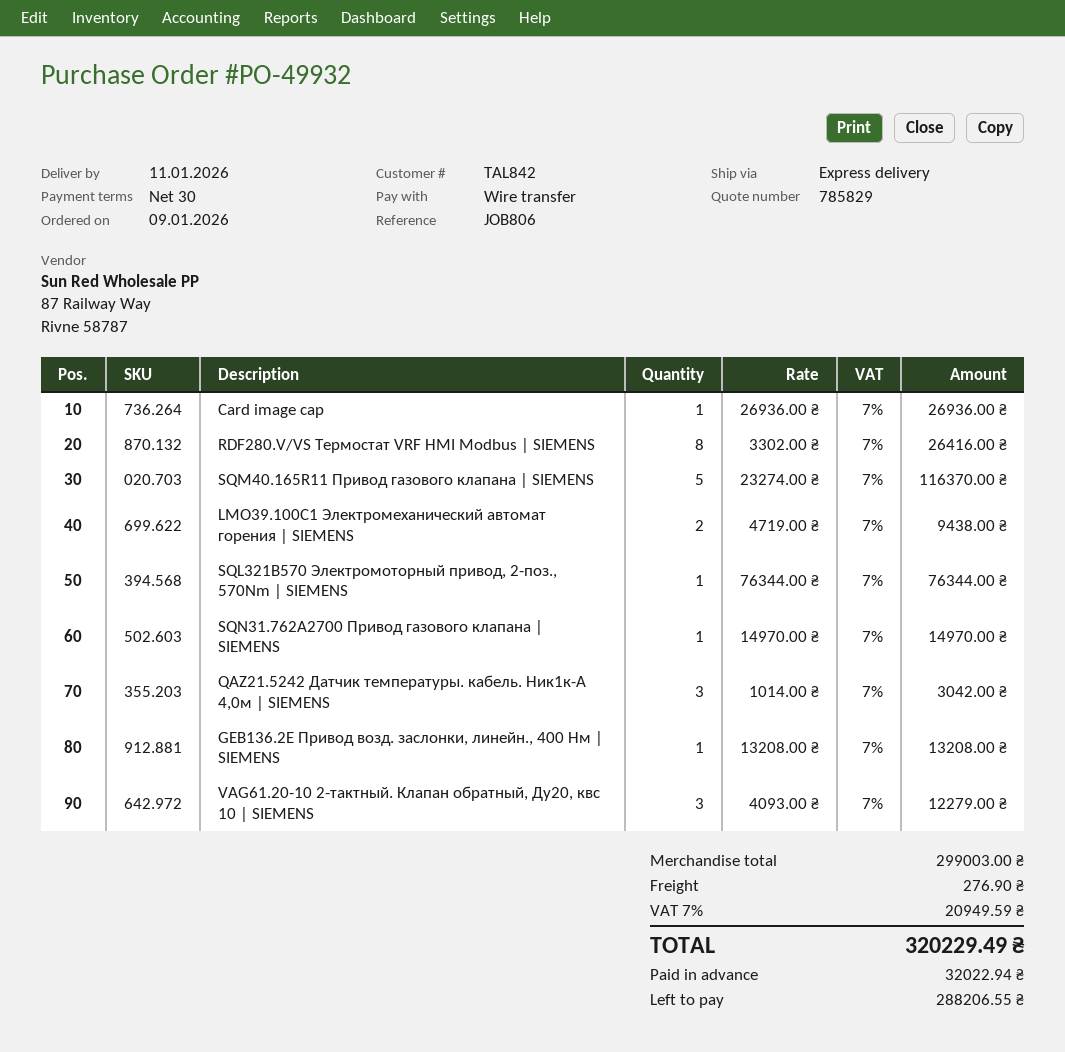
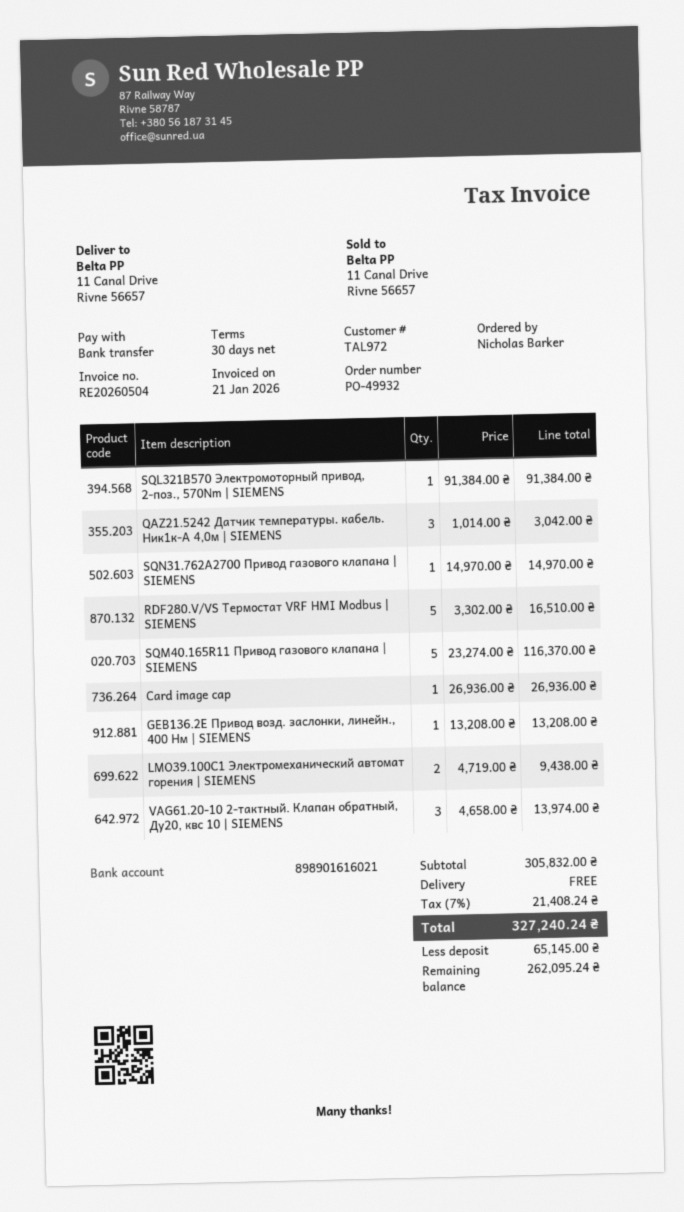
customer number: TAL842 -> TAL972
RDF280.V/VS Термостат VRF HMI Modbus | SIEMENS: 8 x 3302.00 = 26416.00 -> 5 x 3302.00 = 16510.00
SQL321B570 Электромоторный привод, 2-поз., 570Nm | SIEMENS: 1 x 76344.00 = 76344.00 -> 1 x 91384.00 = 91384.00
VAG61.20-10 2-тактный. Клапан обратный, Ду20, квс 10 | SIEMENS: 3 x 4093.00 = 12279.00 -> 3 x 4658.00 = 13974.00
subtotal: 299003.00 -> 305832.00
shipping: 276.90 -> 0.00
tax: 7% = 20949.59 -> 7% = 21408.24
total: 320229.49 -> 327240.24
deposit: 32022.94 -> 65145.00
balance: 288206.55 -> 262095.24

